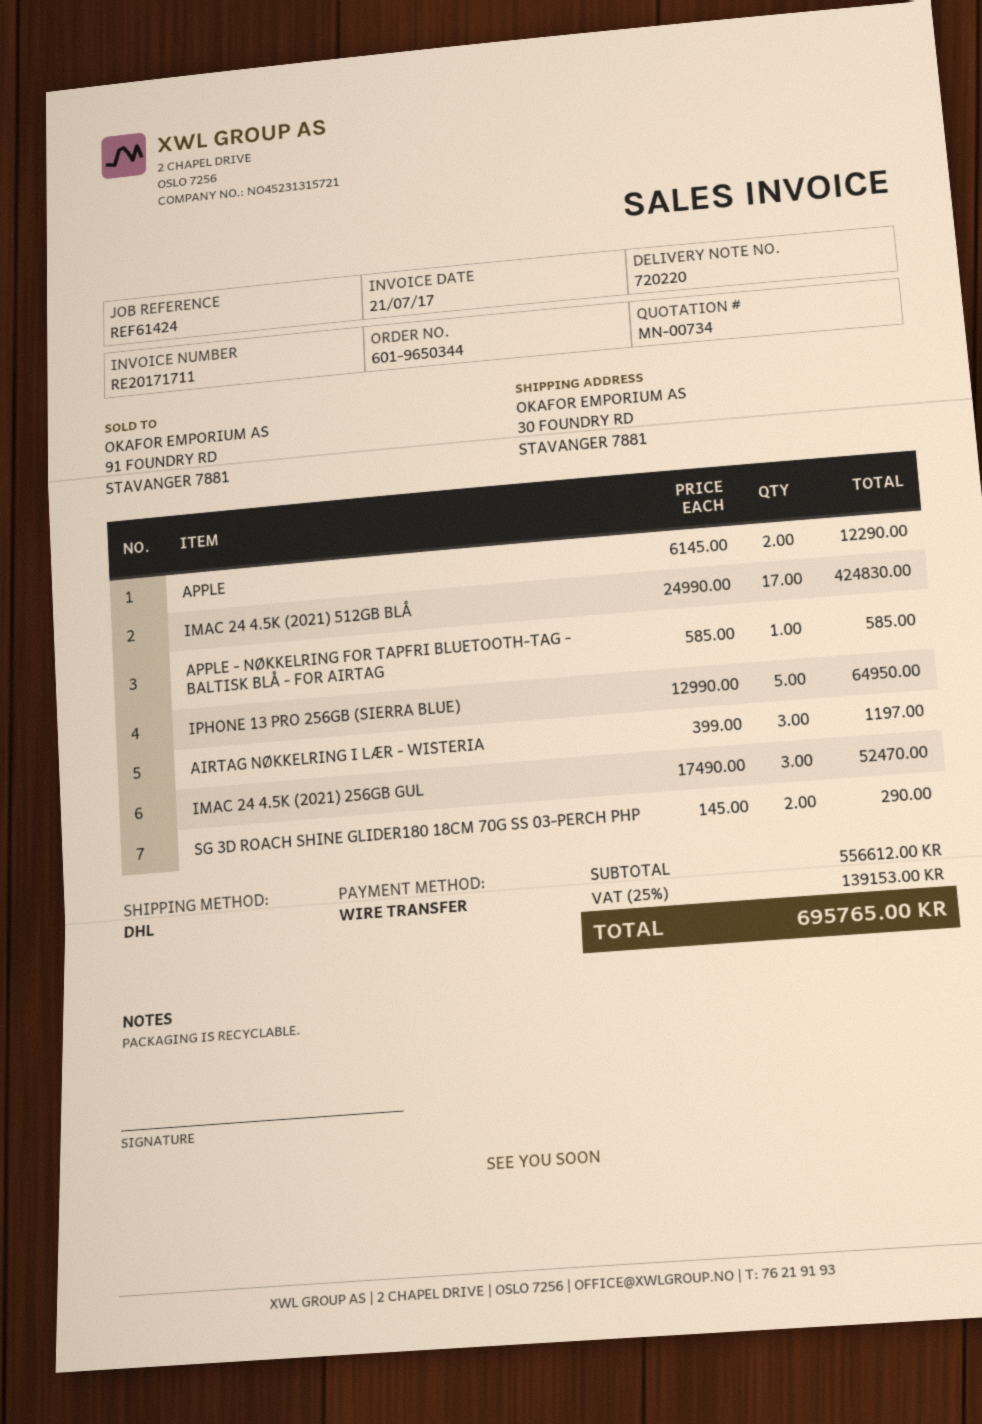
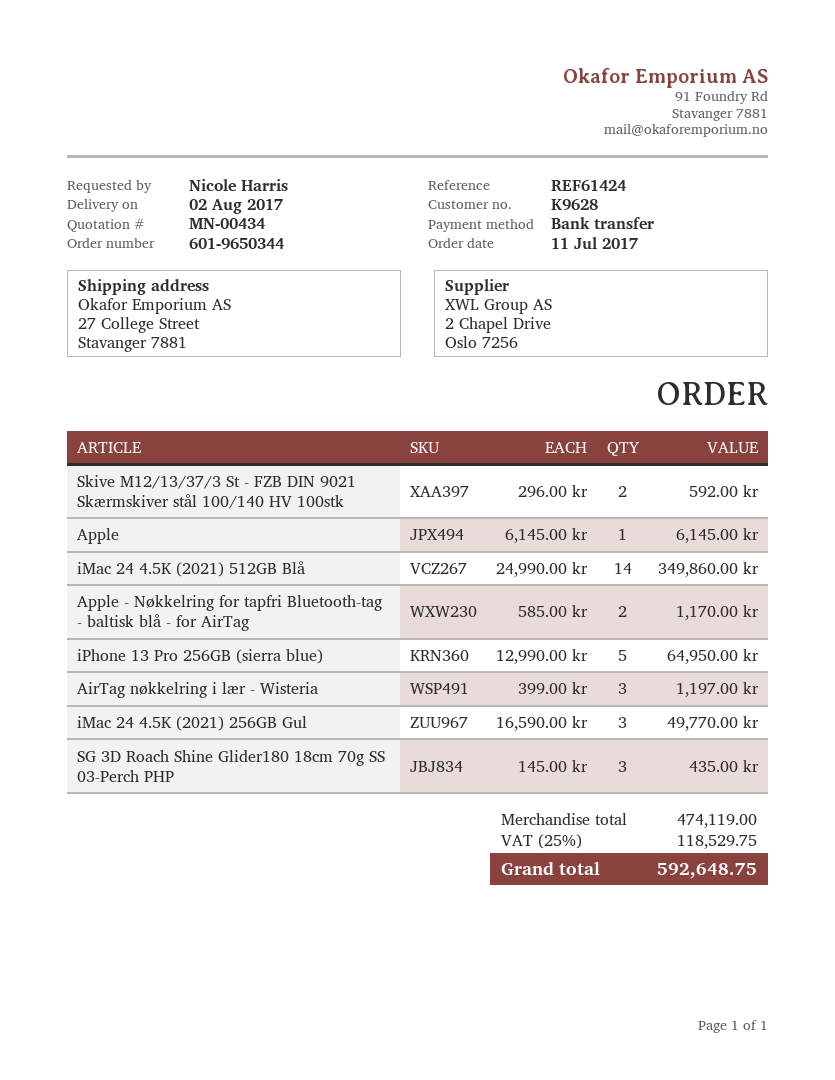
quote number: MN-00734 -> MN-00434
ship to: 30 FOUNDRY RD, STAVANGER 7881 -> 27 College Street, Stavanger 7881
APPLE: 2 x 6145.00 = 12290.00 -> 1 x 6145.00 = 6145.00
IMAC 24 4.5K (2021) 512GB BLÅ: 17 x 24990.00 = 424830.00 -> 14 x 24990.00 = 349860.00
APPLE - NØKKELRING FOR TAPFRI BLUETOOTH-TAG - BALTISK BLÅ - FOR AIRTAG: 1 x 585.00 = 585.00 -> 2 x 585.00 = 1170.00
IMAC 24 4.5K (2021) 256GB GUL: 3 x 17490.00 = 52470.00 -> 3 x 16590.00 = 49770.00
SG 3D ROACH SHINE GLIDER180 18CM 70G SS 03-PERCH PHP: 2 x 145.00 = 290.00 -> 3 x 145.00 = 435.00
Skive M12/13/37/3 St - FZB DIN 9021 Skærmskiver stål 100/140 HV 100stk: none -> 2 x 296.00 = 592.00
subtotal: 556612.00 -> 474119.00
tax: 25% = 139153.00 -> 25% = 118529.75
total: 695765.00 -> 592648.75

